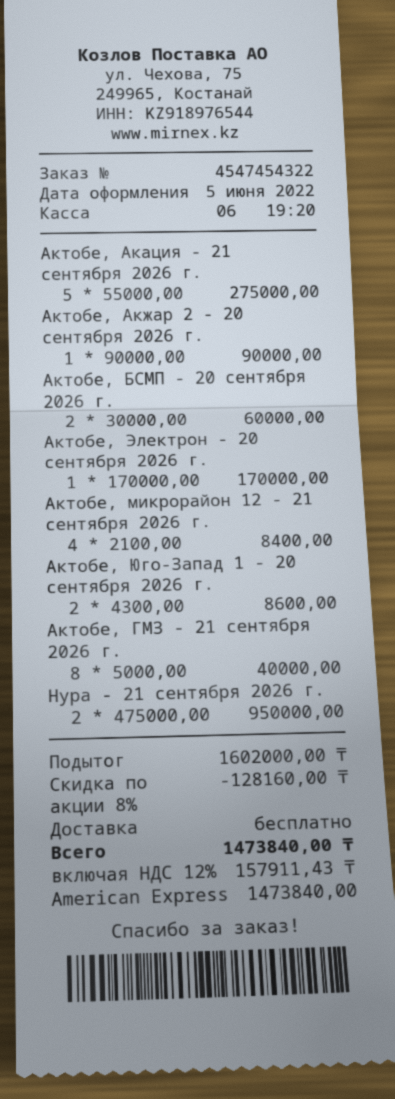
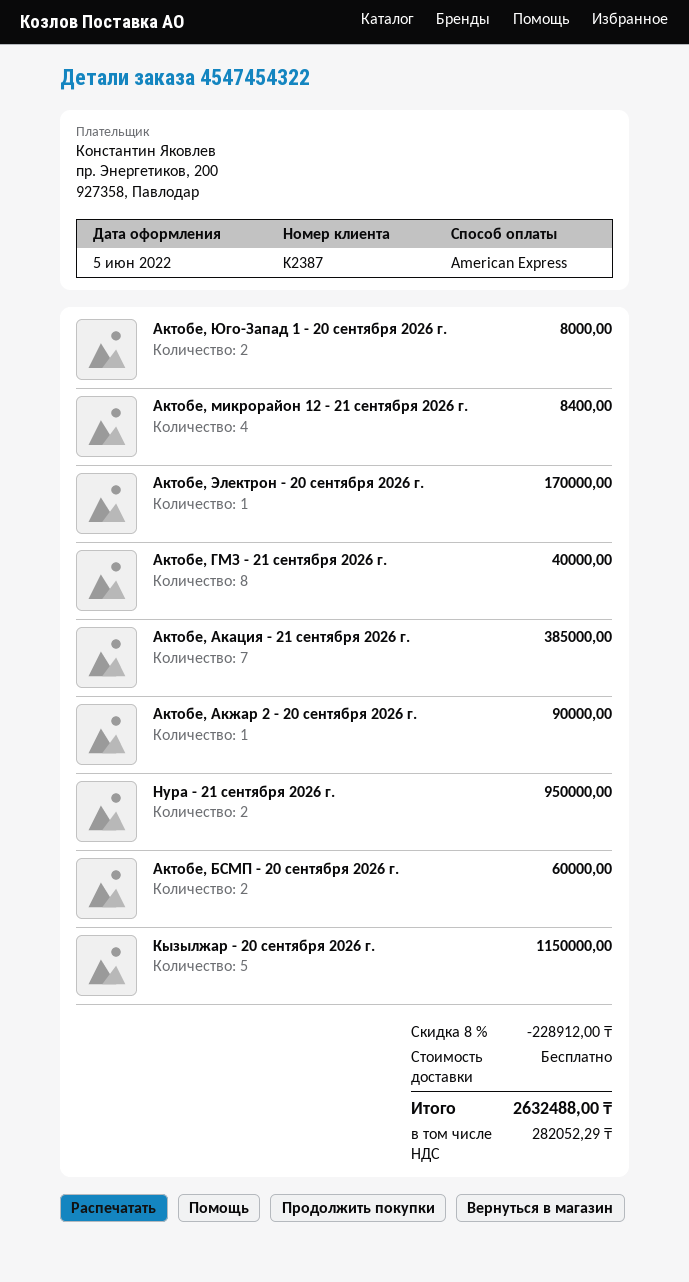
Актобе, Акация - 21 сентября 2026 г.: 5 for 275000.00 -> 7 for 385000.00
Актобе, Юго-Запад 1 - 20 сентября 2026 г.: 2 for 8600.00 -> 2 for 8000.00
Кызылжар - 20 сентября 2026 г.: none -> 5 for 1150000.00
discount: 8% = 128160.00 -> 8% = 228912.00
tax: 157911.43 -> 282052.29
total: 1473840.00 -> 2632488.00

